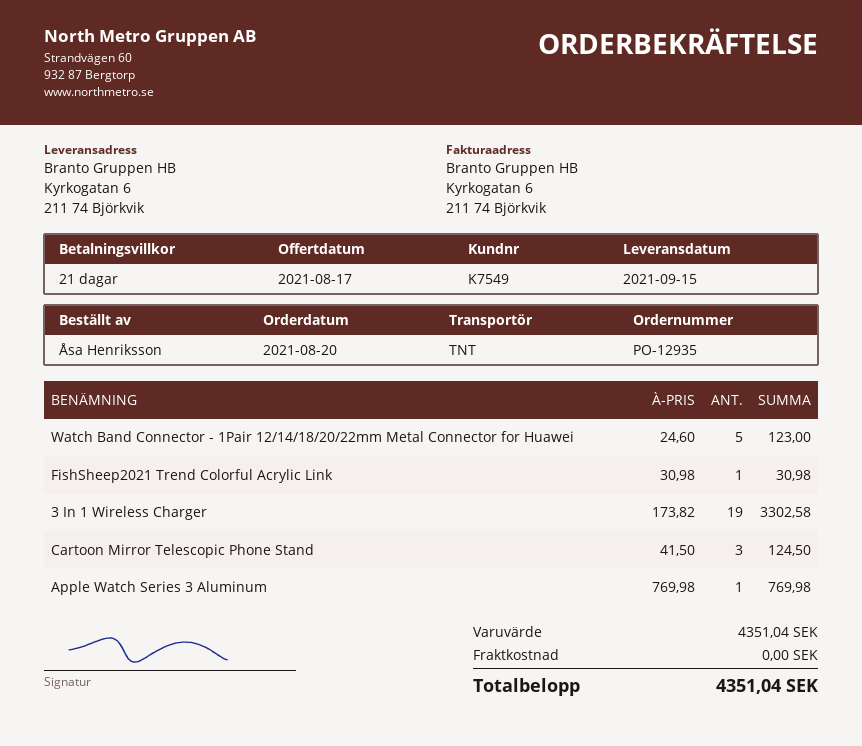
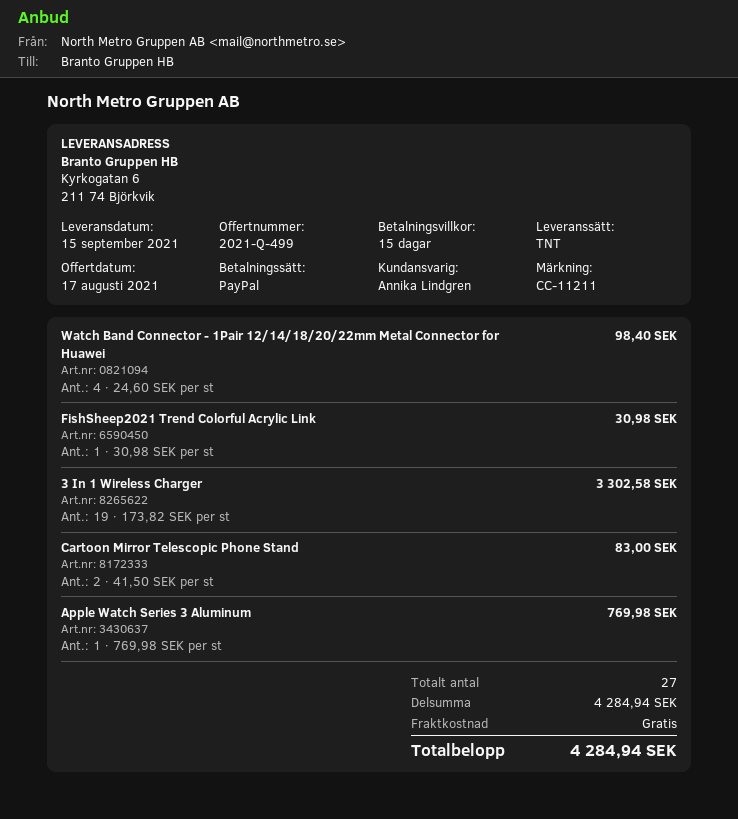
payment terms: 21 days -> 15 days
Watch Band Connector - 1Pair 12/14/18/20/22mm Metal Connector for Huawei: 5 x 24.60 = 123.00 -> 4 x 24.60 = 98.40
Cartoon Mirror Telescopic Phone Stand: 3 x 41.50 = 124.50 -> 2 x 41.50 = 83.00
subtotal: 4351.04 -> 4284.94
total: 4351.04 -> 4284.94

